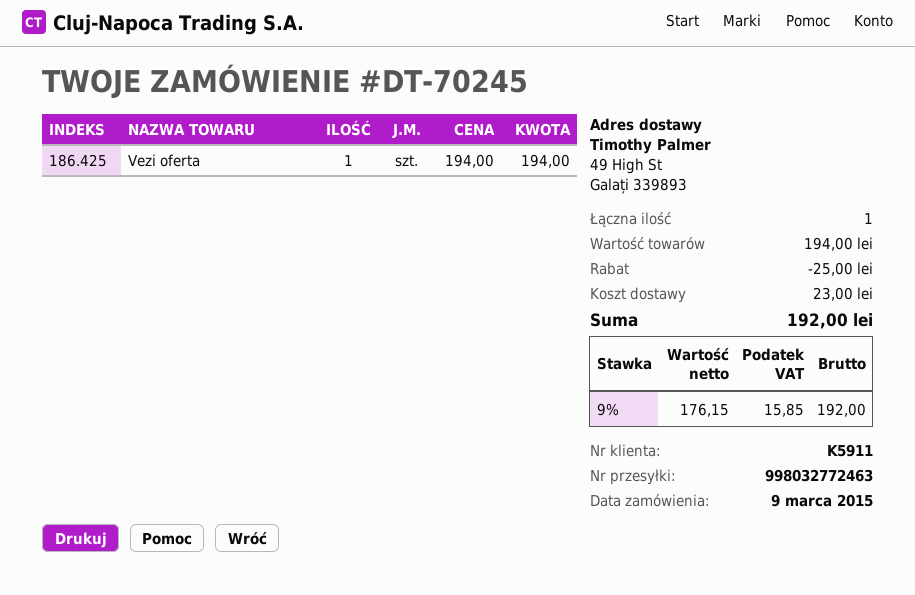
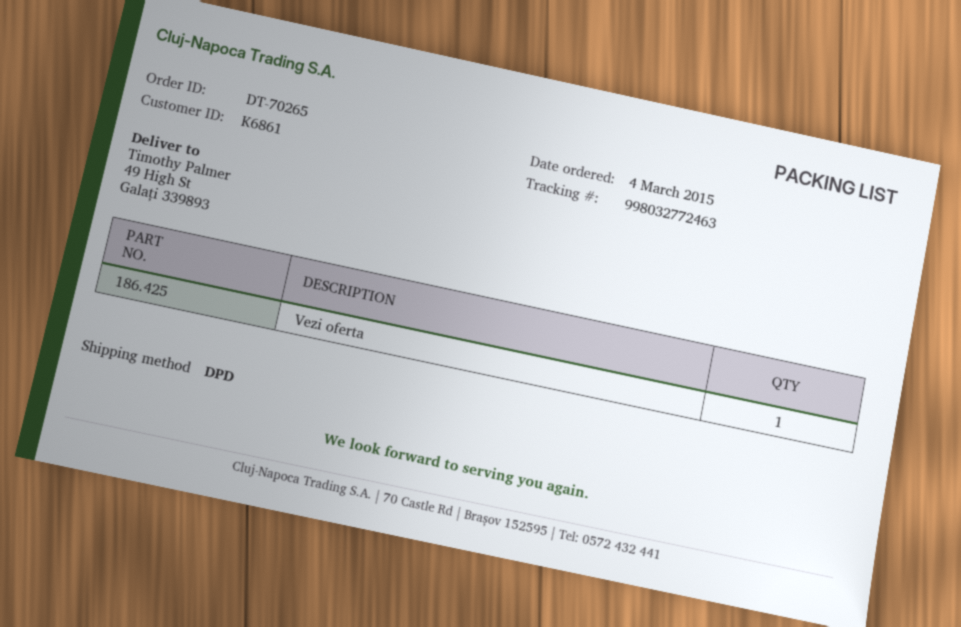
order number: DT-70245 -> DT-70265
order date: 2015-03-09 -> 2015-03-04
customer number: K5911 -> K6861

